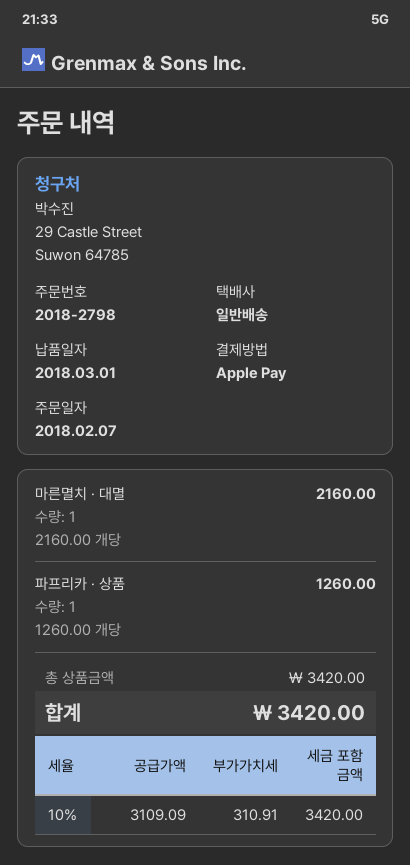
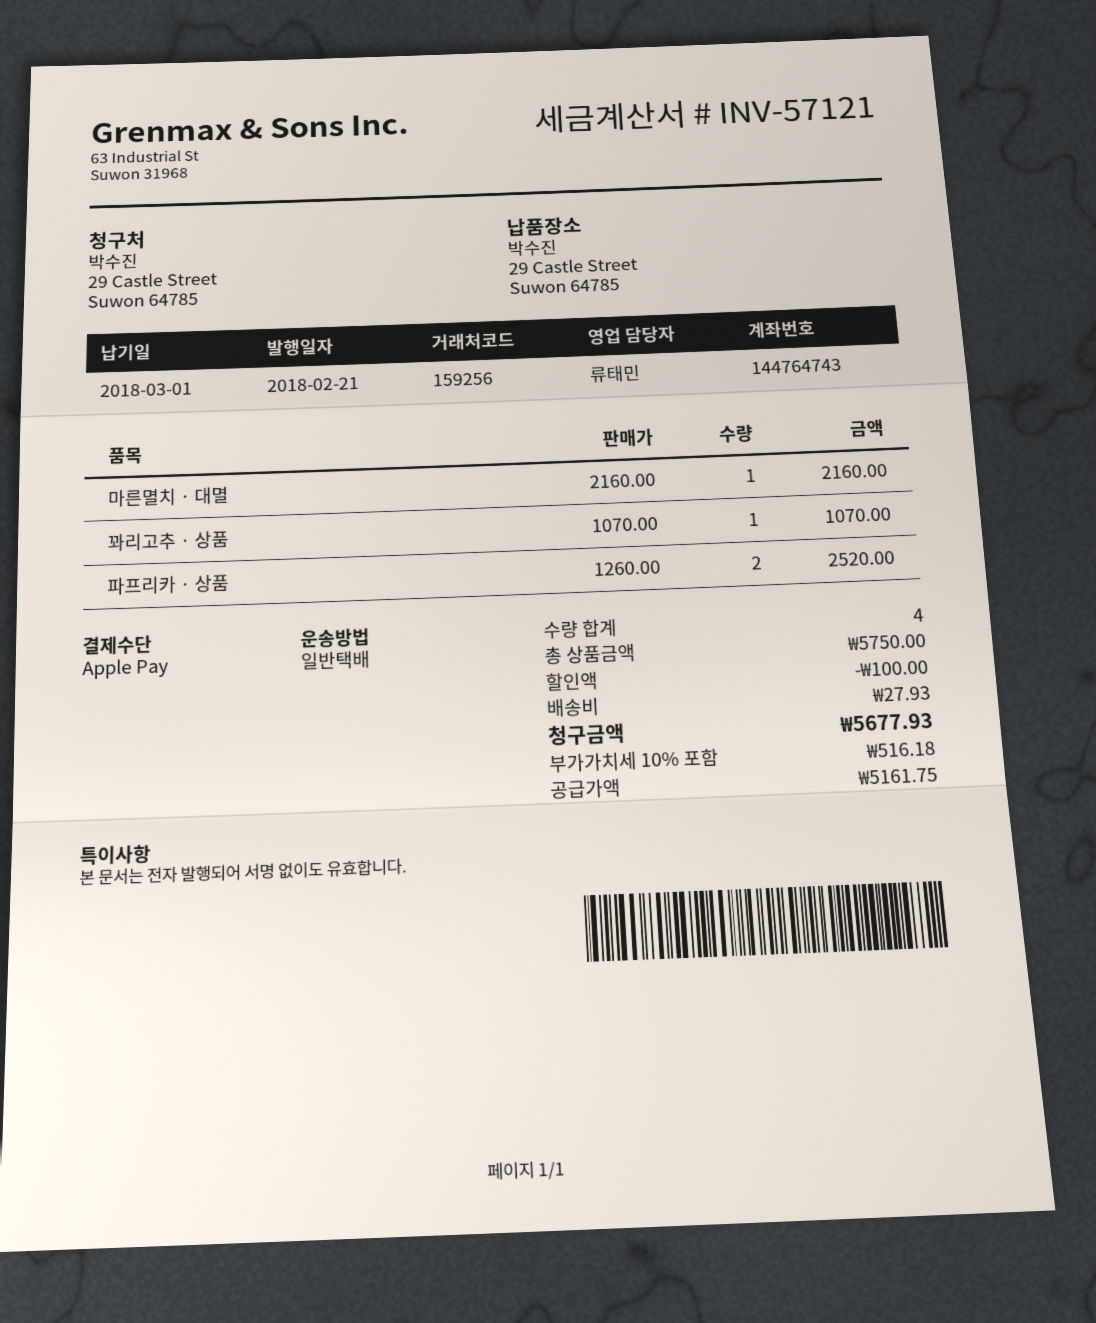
파프리카 · 상품: 1 x 1260.00 = 1260.00 -> 2 x 1260.00 = 2520.00
꽈리고추 · 상품: none -> 1 x 1070.00 = 1070.00
subtotal: 3420.00 -> 5750.00
discount: none -> 100.00
shipping: none -> 27.93
net: 3109.09 -> 5161.75
tax: 10% = 310.91 -> 10% = 516.18
total: 3420.00 -> 5677.93

